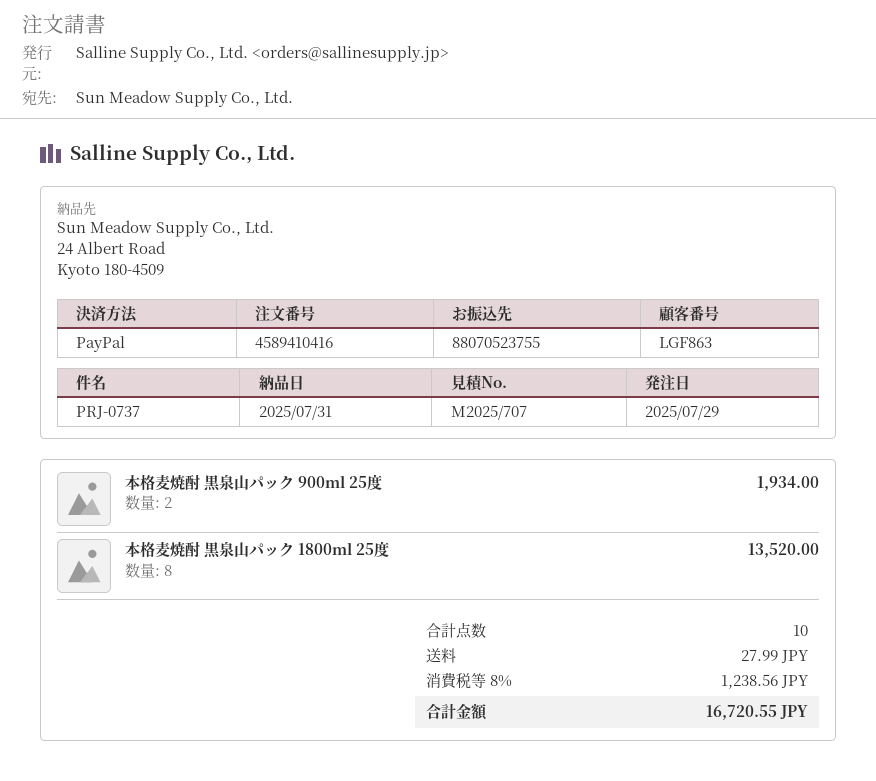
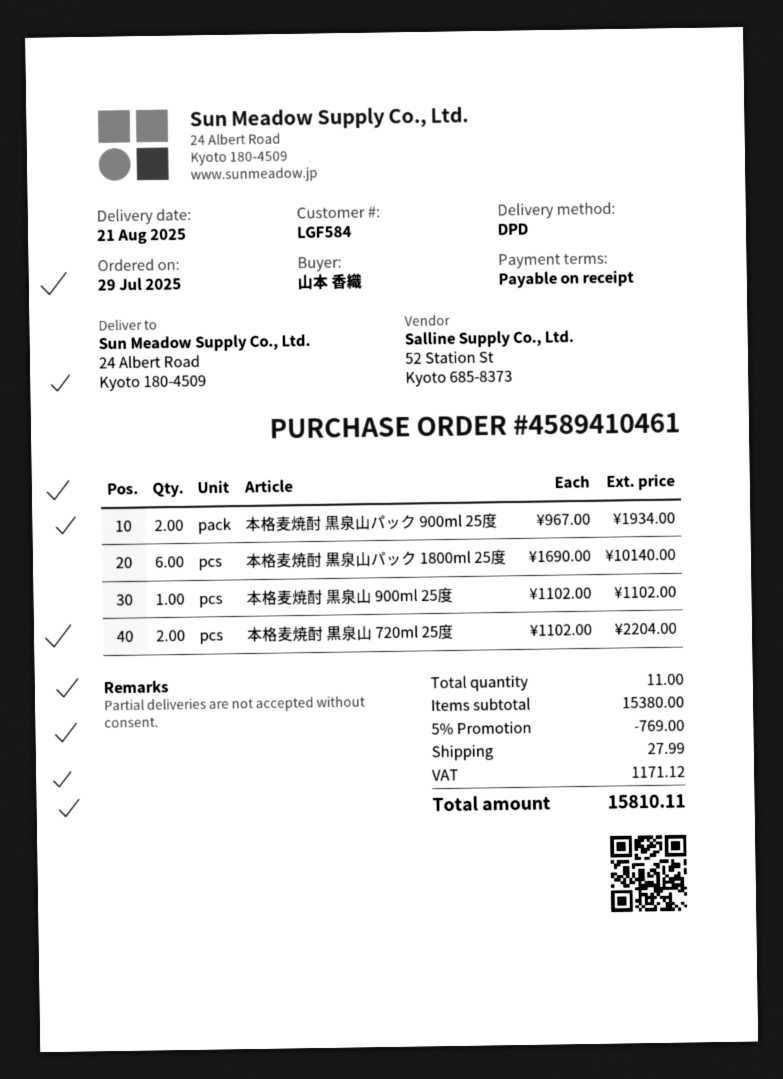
order number: 4589410416 -> 4589410461
delivery date: 2025-07-31 -> 2025-08-21
customer number: LGF863 -> LGF584
本格麦焼酎 黒泉山パック 1800ml 25度: 8 for 13520.00 -> 6 for 10140.00
本格麦焼酎 黒泉山 900ml 25度: none -> 1 for 1102.00
本格麦焼酎 黒泉山 720ml 25度: none -> 2 for 2204.00
total quantity: 10 -> 11
discount: none -> 5% = 769.00
tax: 1238.56 -> 1171.12
total: 16720.55 -> 15810.11

